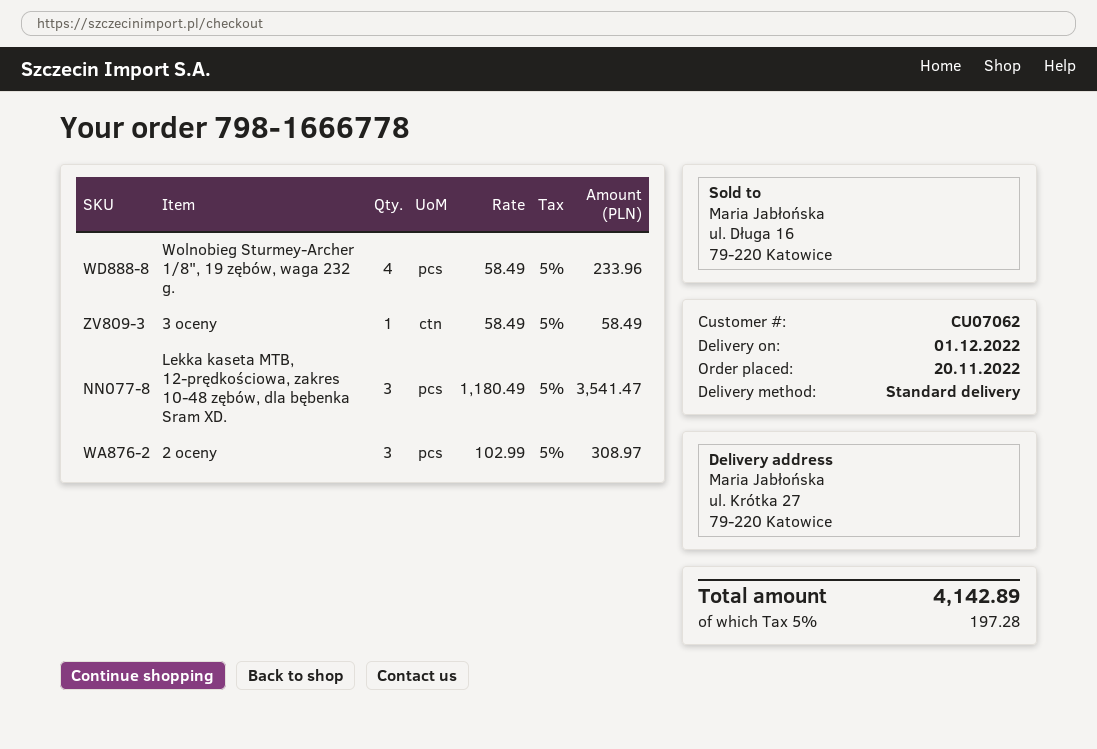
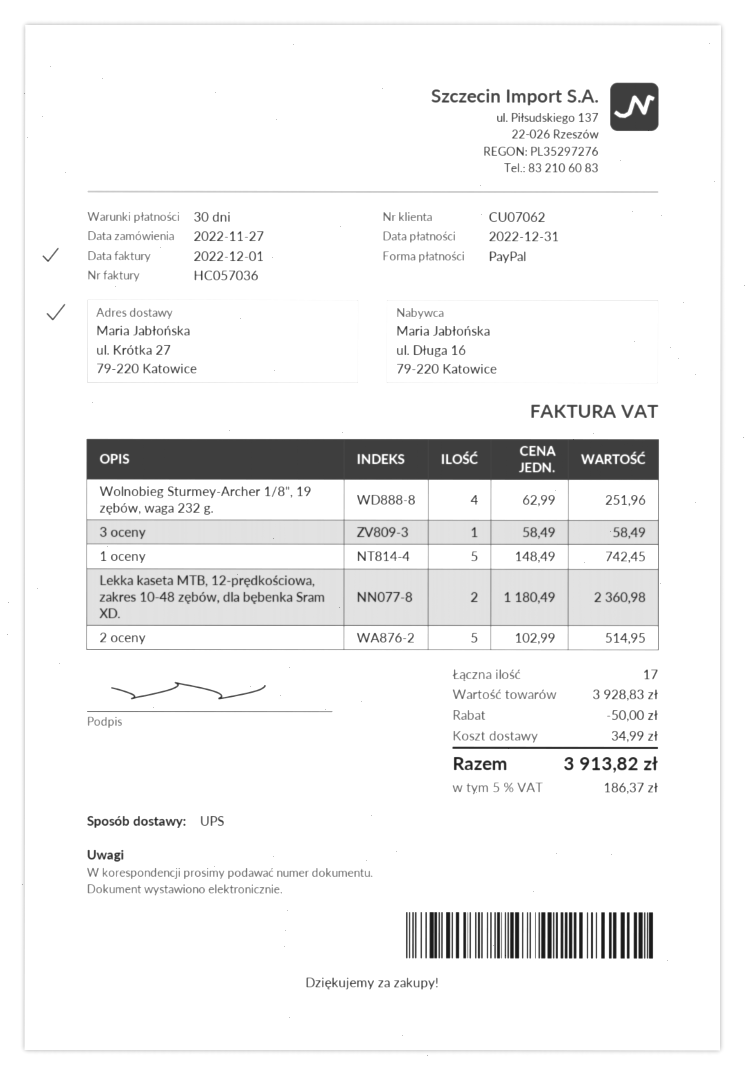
order date: 2022-11-20 -> 2022-11-27
shipping method: standard -> UPS
Wolnobieg Sturmey-Archer 1/8", 19 zębów, waga 232 g.: 4 x 58.49 = 233.96 -> 4 x 62.99 = 251.96
Lekka kaseta MTB, 12-prędkościowa, zakres 10-48 zębów, dla bębenka Sram XD.: 3 x 1180.49 = 3541.47 -> 2 x 1180.49 = 2360.98
2 oceny: 3 x 102.99 = 308.97 -> 5 x 102.99 = 514.95
1 oceny: none -> 5 x 148.49 = 742.45
discount: none -> 50.00
shipping: none -> 34.99
tax: 5% = 197.28 -> 5% = 186.37
total: 4142.89 -> 3913.82

